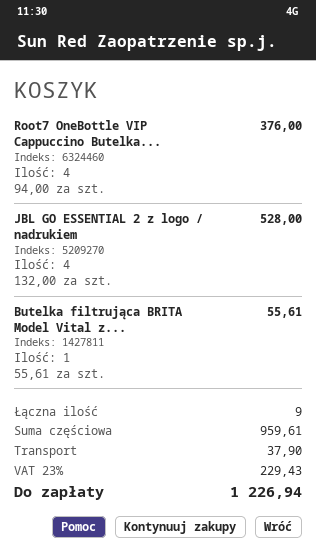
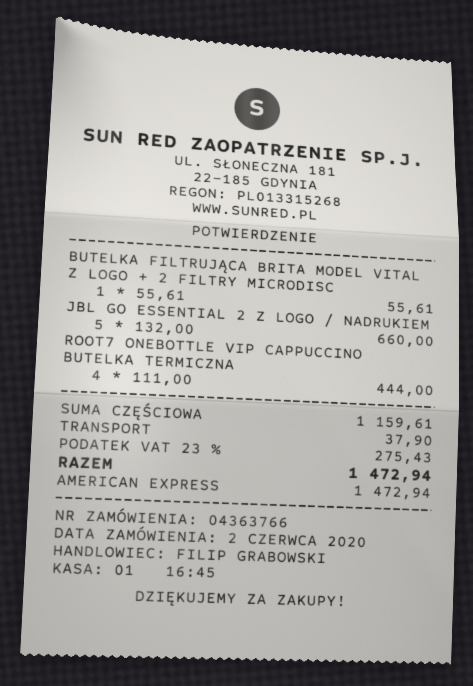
Root7 OneBottle VIP Cappuccino Butelka...: 4 x 94.00 = 376.00 -> 4 x 111.00 = 444.00
JBL GO ESSENTIAL 2 z logo / nadrukiem: 4 x 132.00 = 528.00 -> 5 x 132.00 = 660.00
subtotal: 959.61 -> 1159.61
tax: 23% = 229.43 -> 23% = 275.43
total: 1226.94 -> 1472.94

